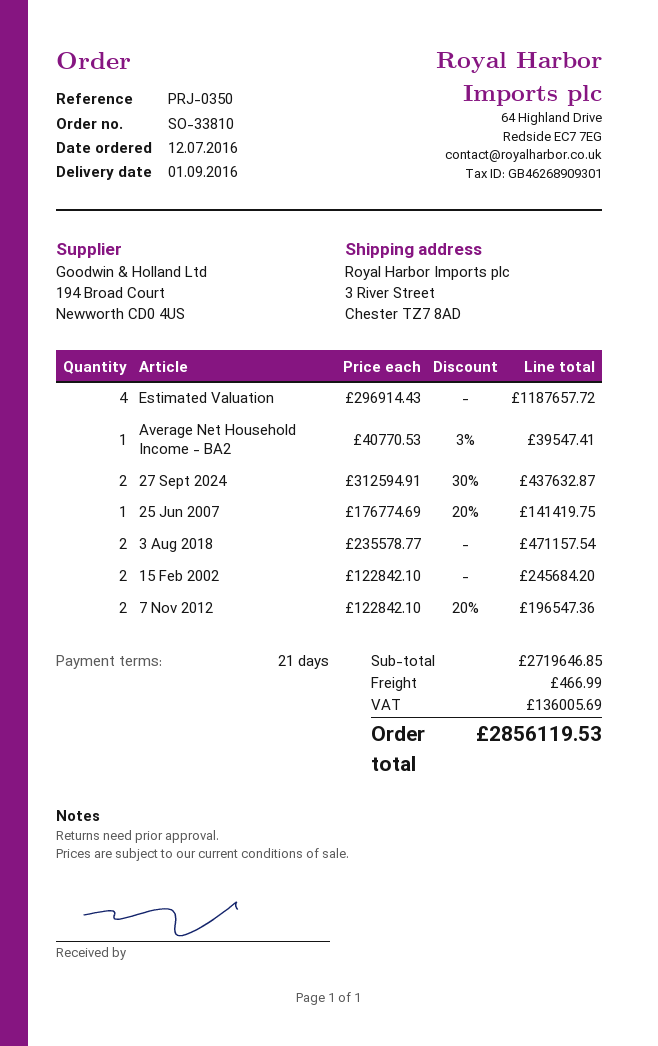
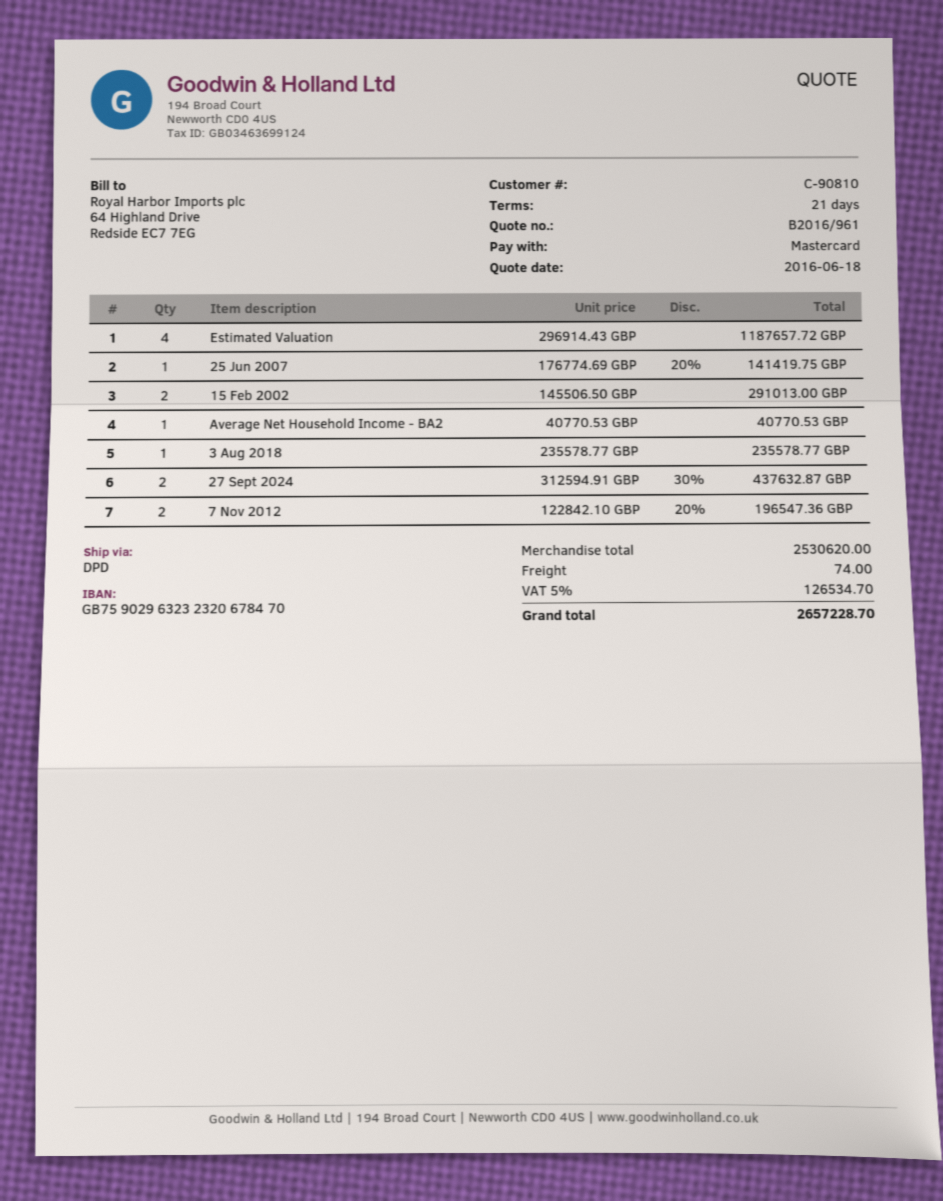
Average Net Household Income - BA2: 1 x 40770.53 - 3% = 39547.41 -> 1 x 40770.53 = 40770.53
3 Aug 2018: 2 x 235578.77 = 471157.54 -> 1 x 235578.77 = 235578.77
15 Feb 2002: 2 x 122842.10 = 245684.20 -> 2 x 145506.50 = 291013.00
subtotal: 2719646.85 -> 2530620.00
shipping: 466.99 -> 74.00
tax: 136005.69 -> 126534.70
total: 2856119.53 -> 2657228.70

